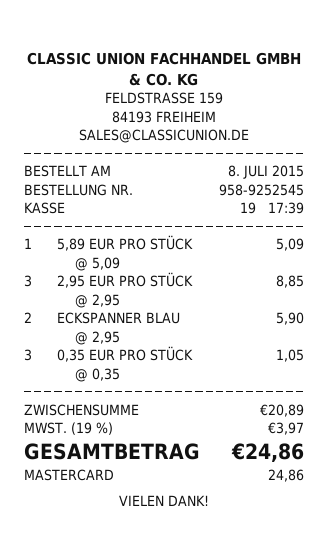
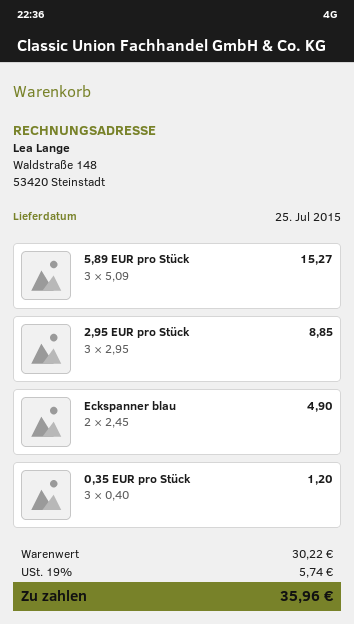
5,89 EUR PRO STÜCK: 1 x 5.09 = 5.09 -> 3 x 5.09 = 15.27
ECKSPANNER BLAU: 2 x 2.95 = 5.90 -> 2 x 2.45 = 4.90
0,35 EUR PRO STÜCK: 3 x 0.35 = 1.05 -> 3 x 0.40 = 1.20
subtotal: 20.89 -> 30.22
tax: 19% = 3.97 -> 19% = 5.74
total: 24.86 -> 35.96

